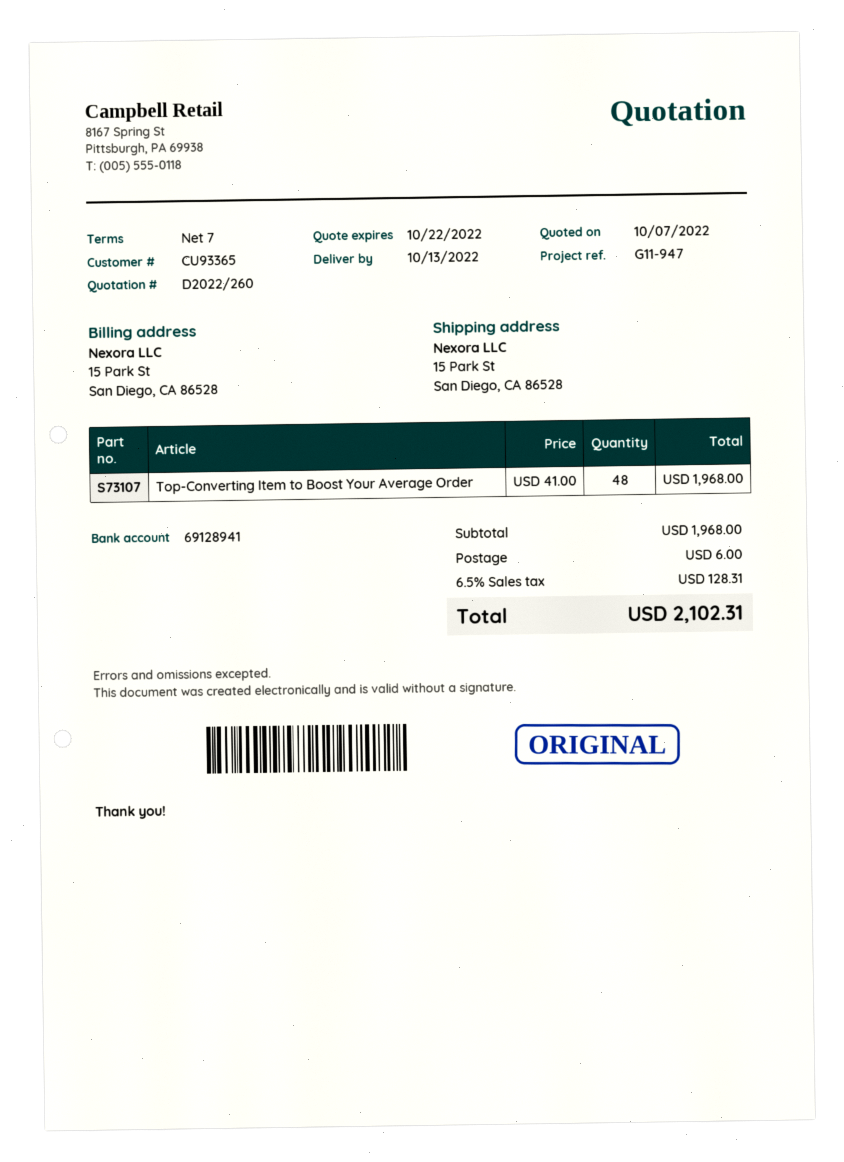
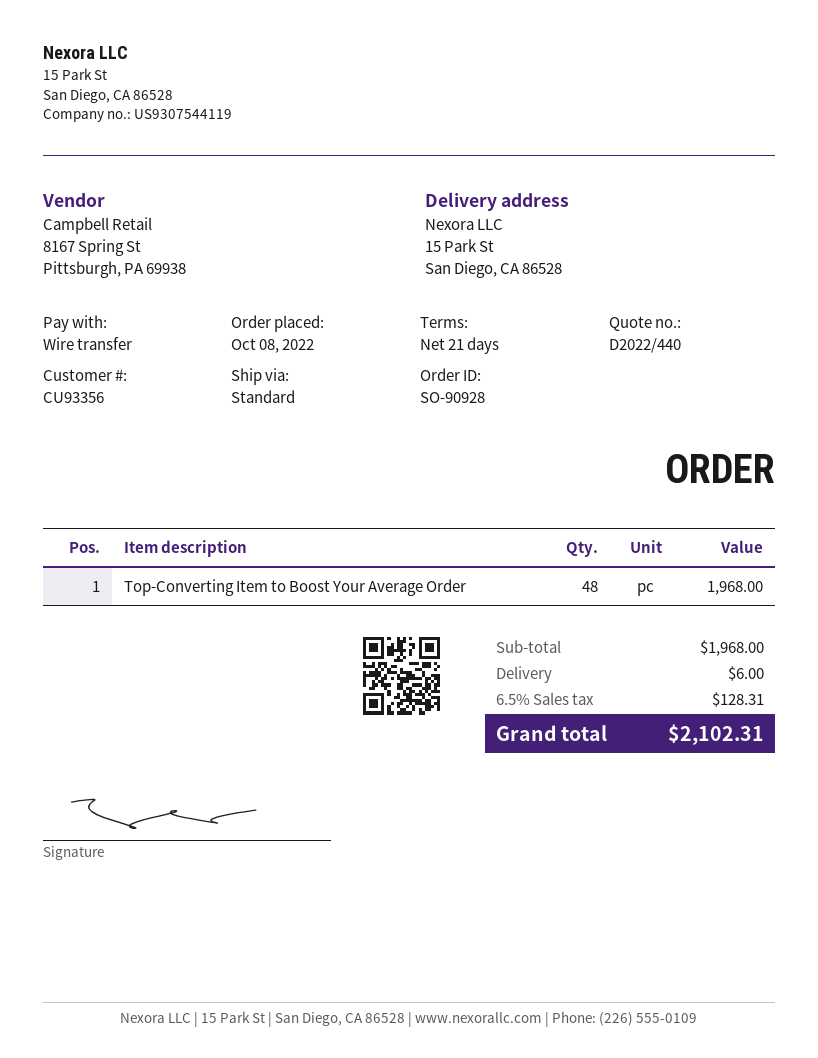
quote number: D2022/260 -> D2022/440
payment terms: 7 days -> 21 days
customer number: CU93365 -> CU93356

